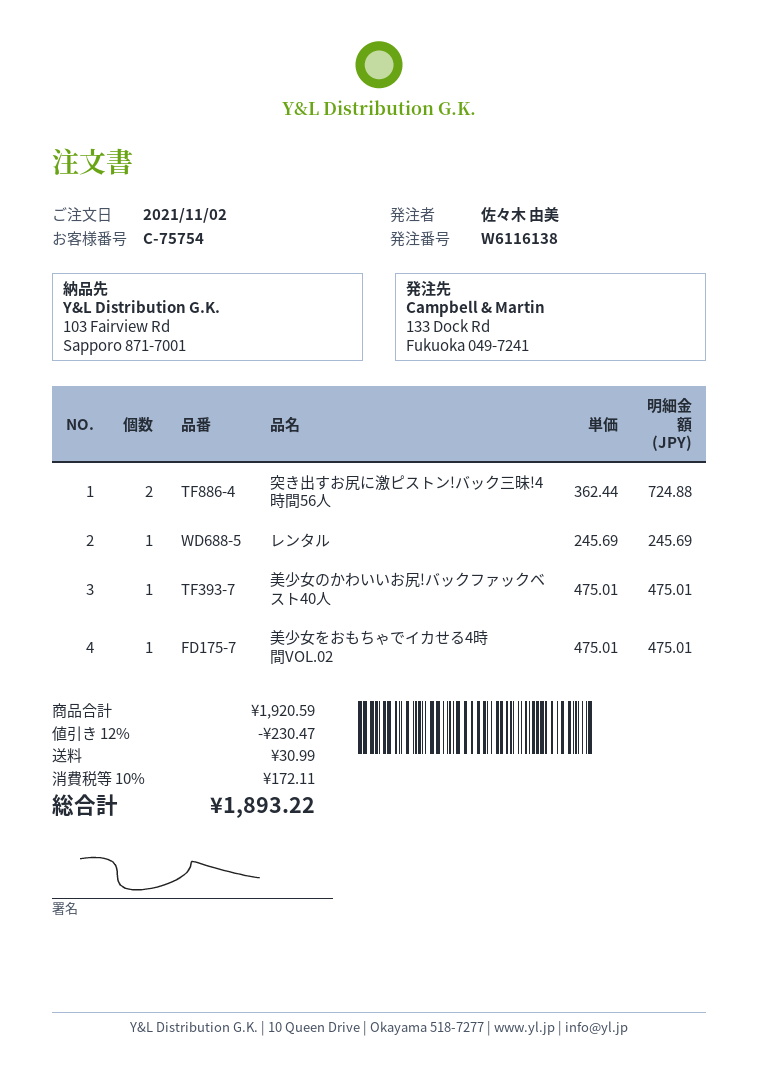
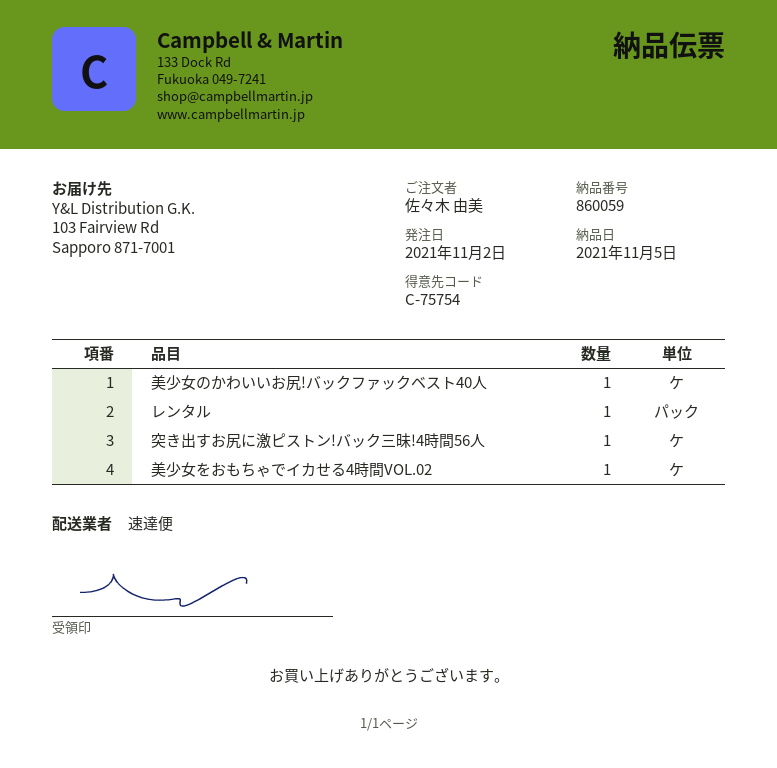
突き出すお尻に激ピストン!バック三昧!4時間56人: 2 -> 1

